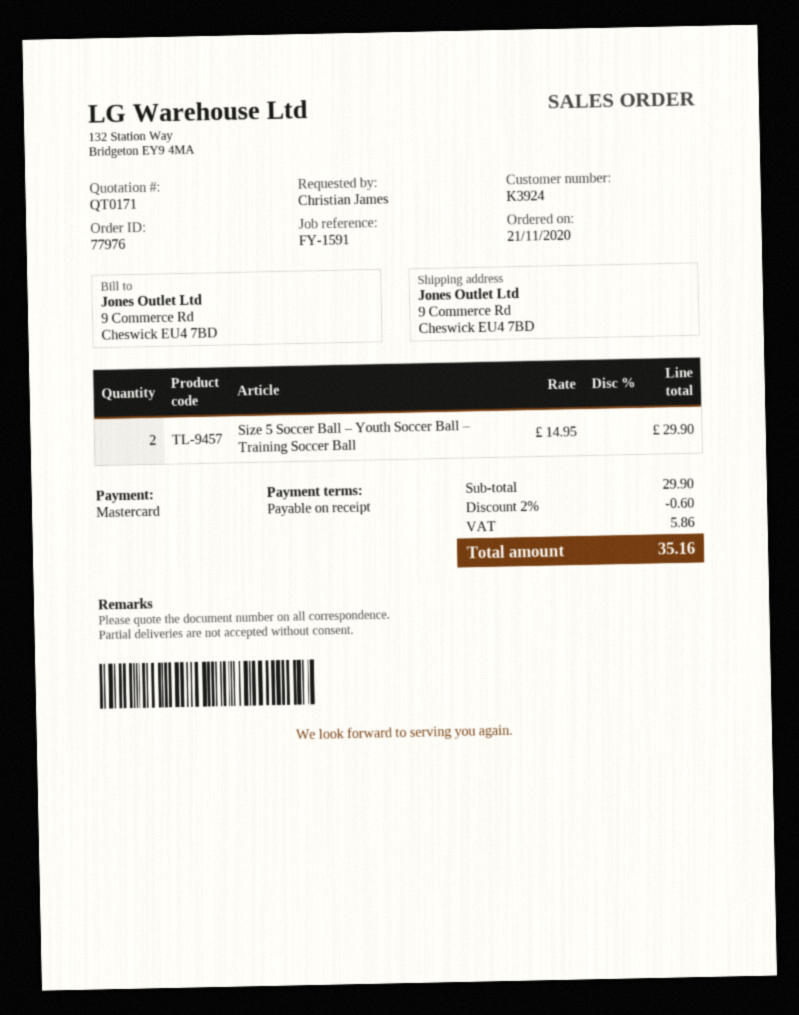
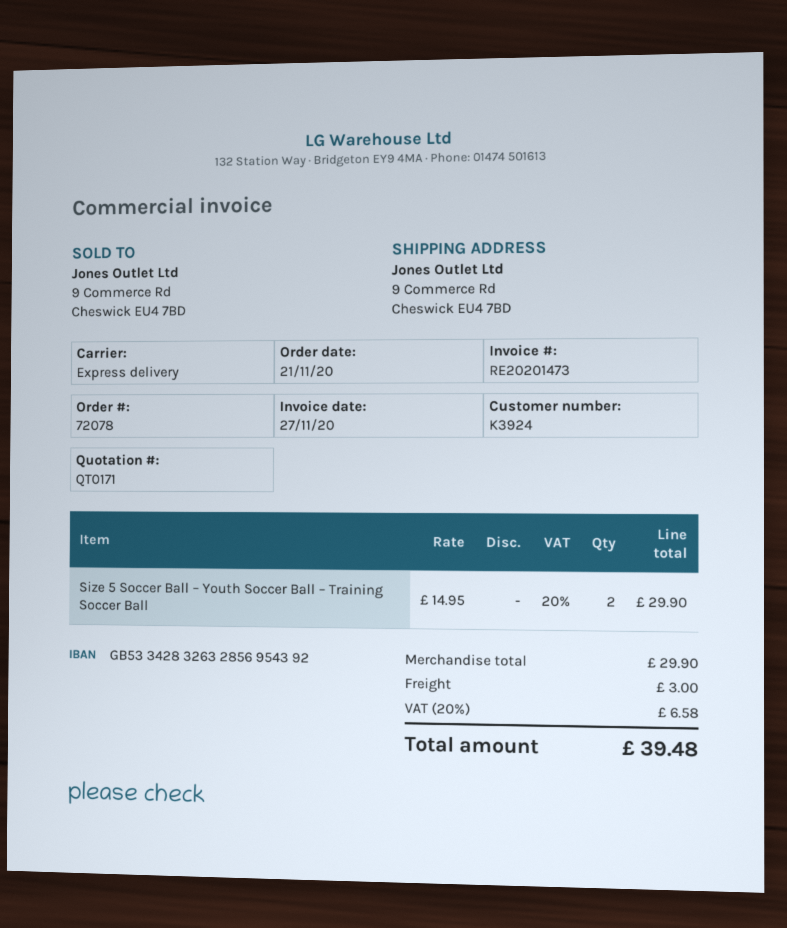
order number: 77976 -> 72078
discount: 2% = 0.60 -> none
shipping: none -> 3.00
tax: 5.86 -> 6.58
total: 35.16 -> 39.48

